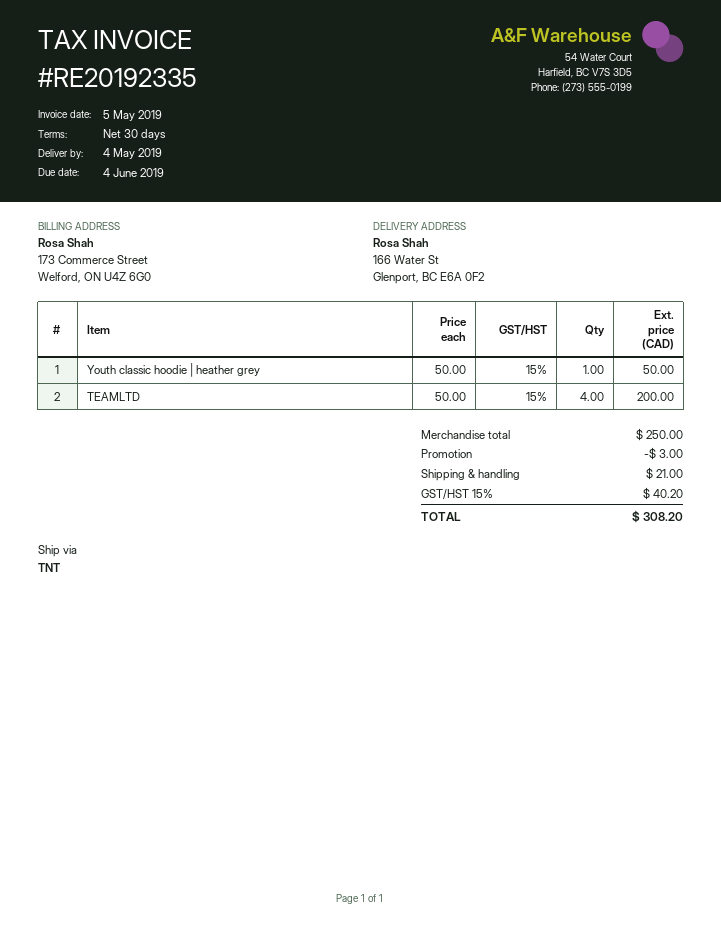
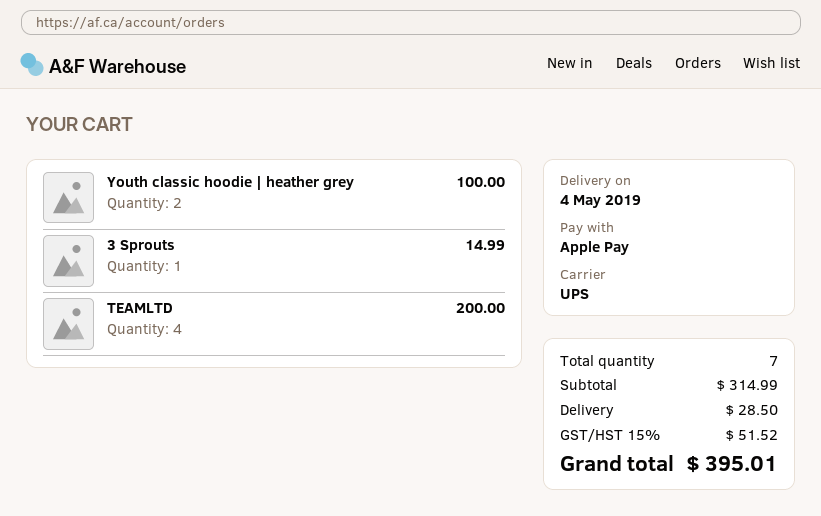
shipping method: TNT -> UPS
Youth classic hoodie | heather grey: 1 for 50.00 -> 2 for 100.00
3 Sprouts: none -> 1 for 14.99
subtotal: 250.00 -> 314.99
discount: 3.00 -> none
shipping: 21.00 -> 28.50
tax: 15% = 40.20 -> 15% = 51.52
total: 308.20 -> 395.01

